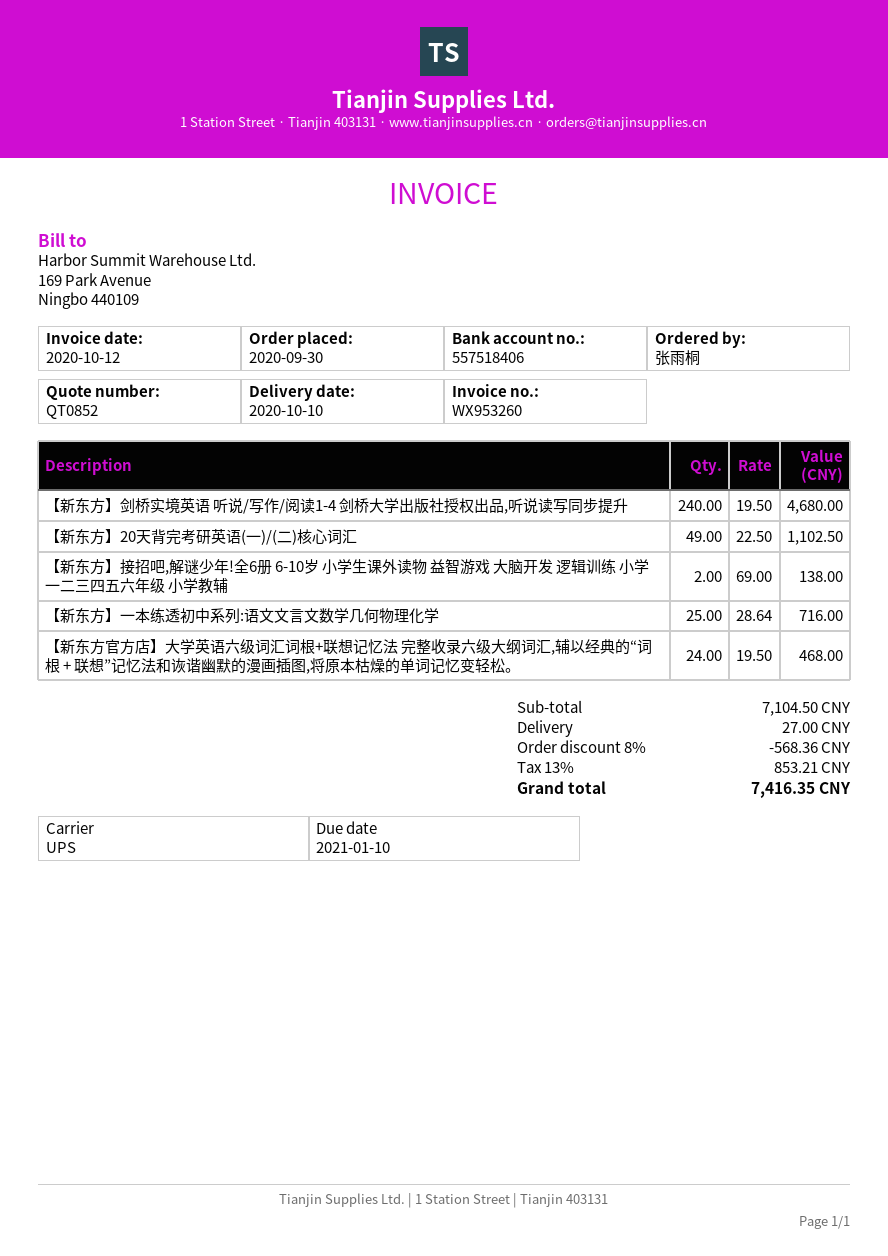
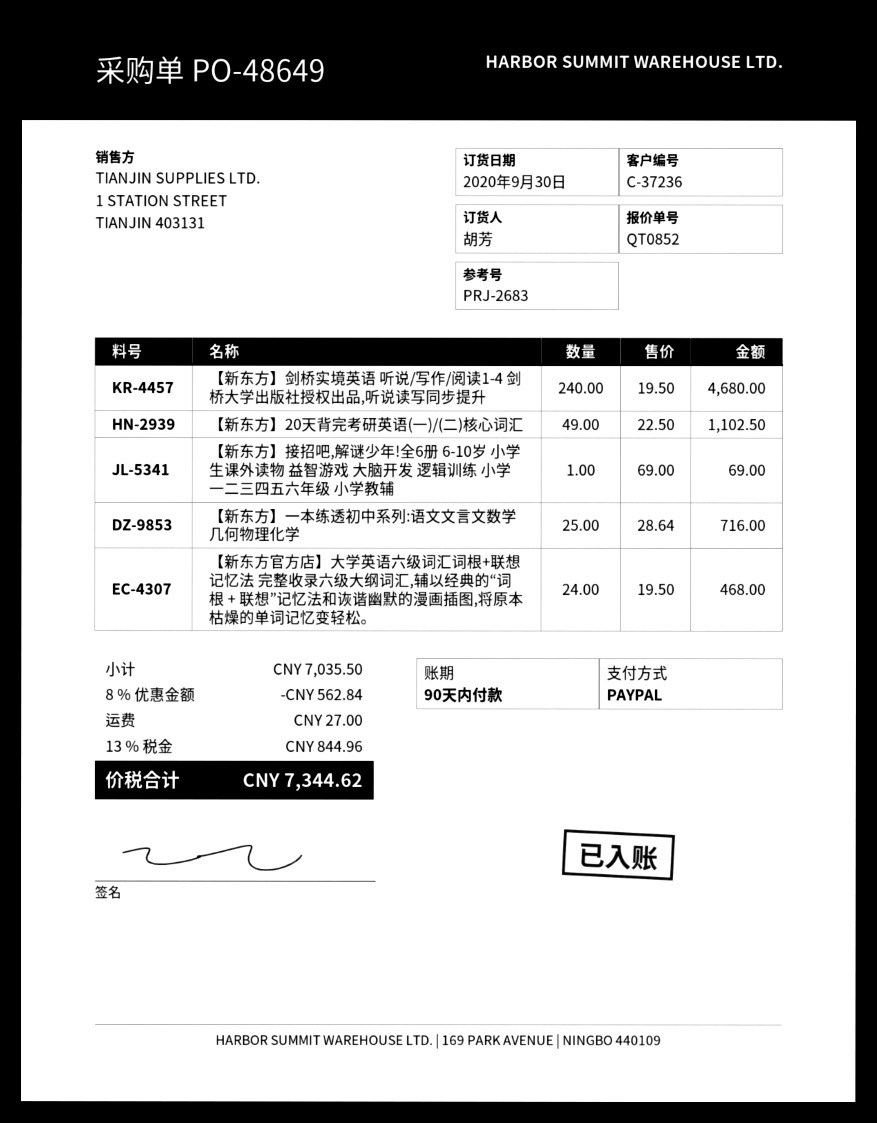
ordered by: 张雨桐 -> 胡芳
【新东方】接招吧,解谜少年!全6册 6-10岁 小学生课外读物 益智游戏 大脑开发 逻辑训练 小学一二三四五六年级 小学教辅: 2 x 69.00 = 138.00 -> 1 x 69.00 = 69.00
subtotal: 7104.50 -> 7035.50
discount: 8% = 568.36 -> 8% = 562.84
tax: 13% = 853.21 -> 13% = 844.96
total: 7416.35 -> 7344.62

